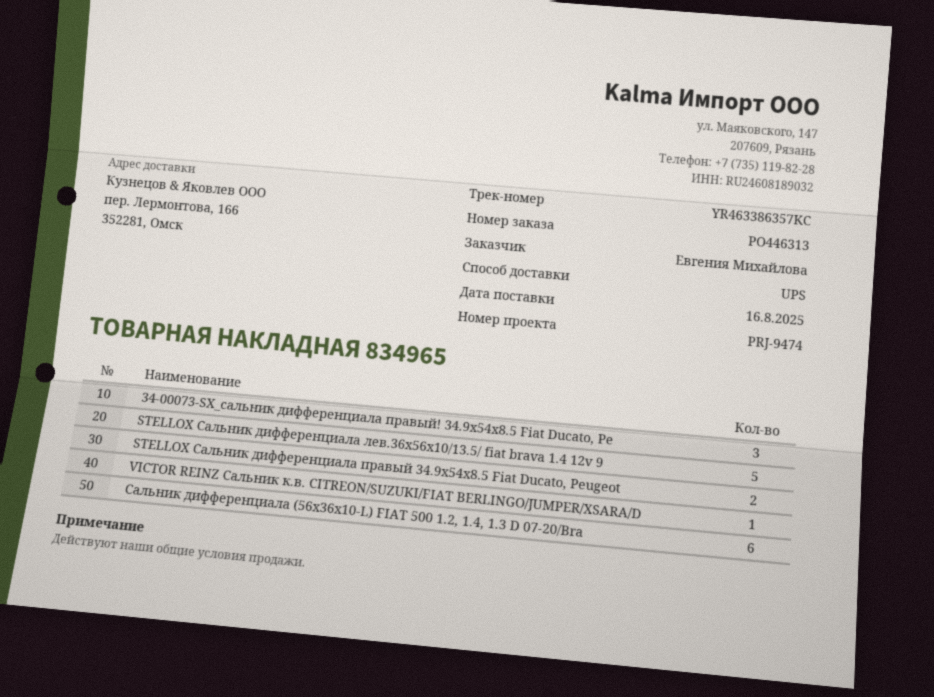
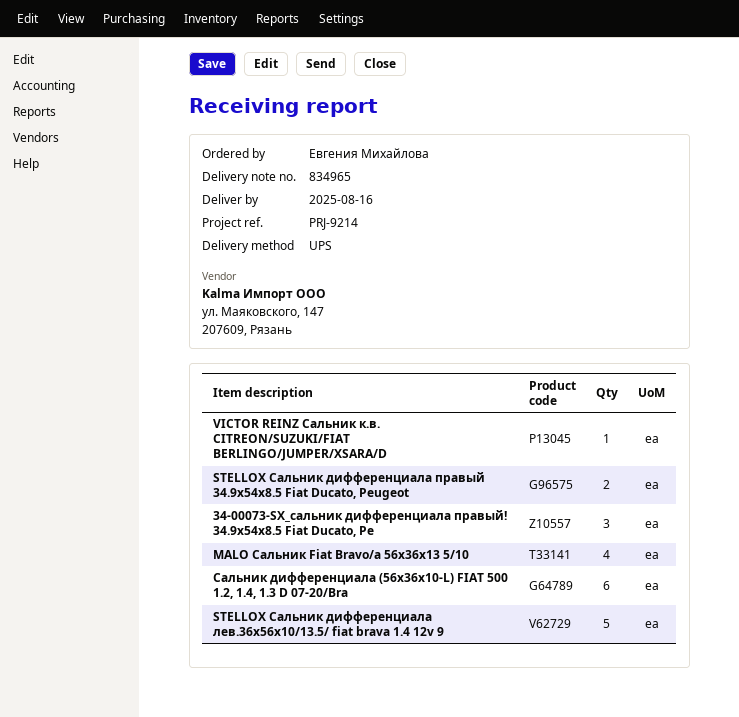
reference: PRJ-9474 -> PRJ-9214
MALO Сальник Fiat Bravo/a 56x36x13 5/10: none -> 4

